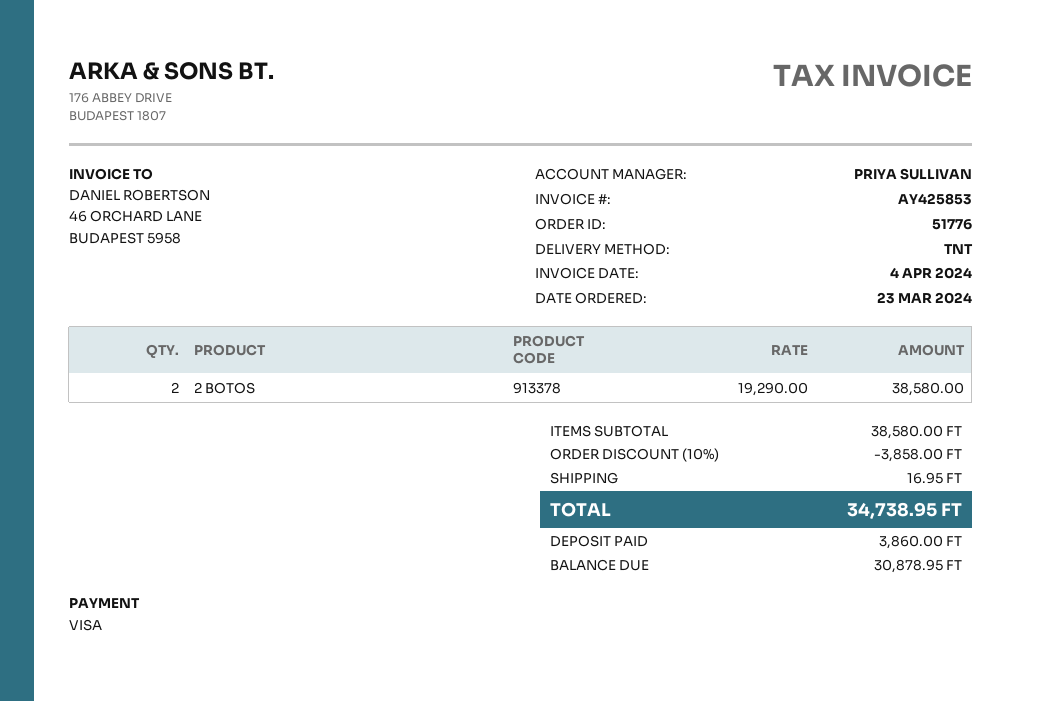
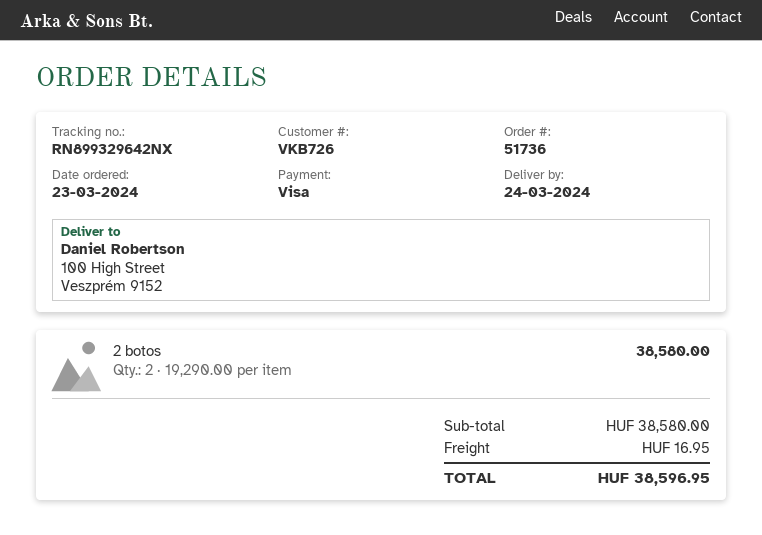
order number: 51776 -> 51736
discount: 10% = 3858.00 -> none
total: 34738.95 -> 38596.95

